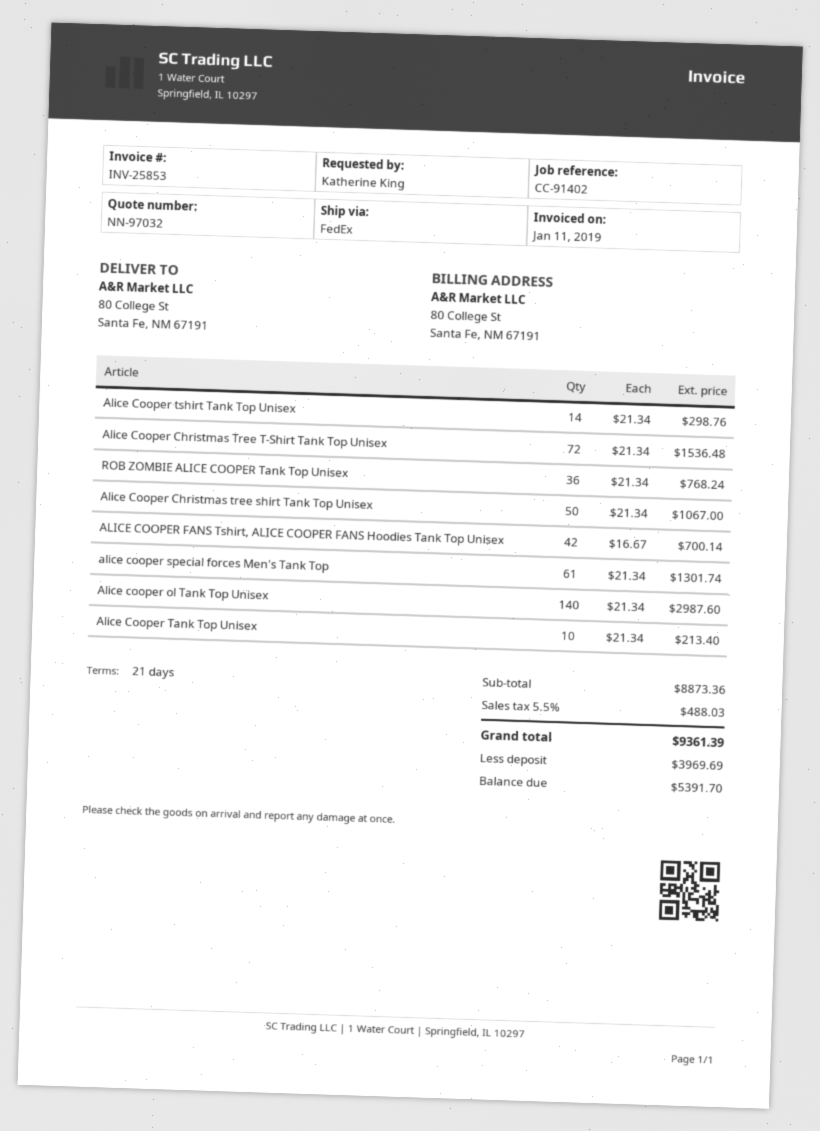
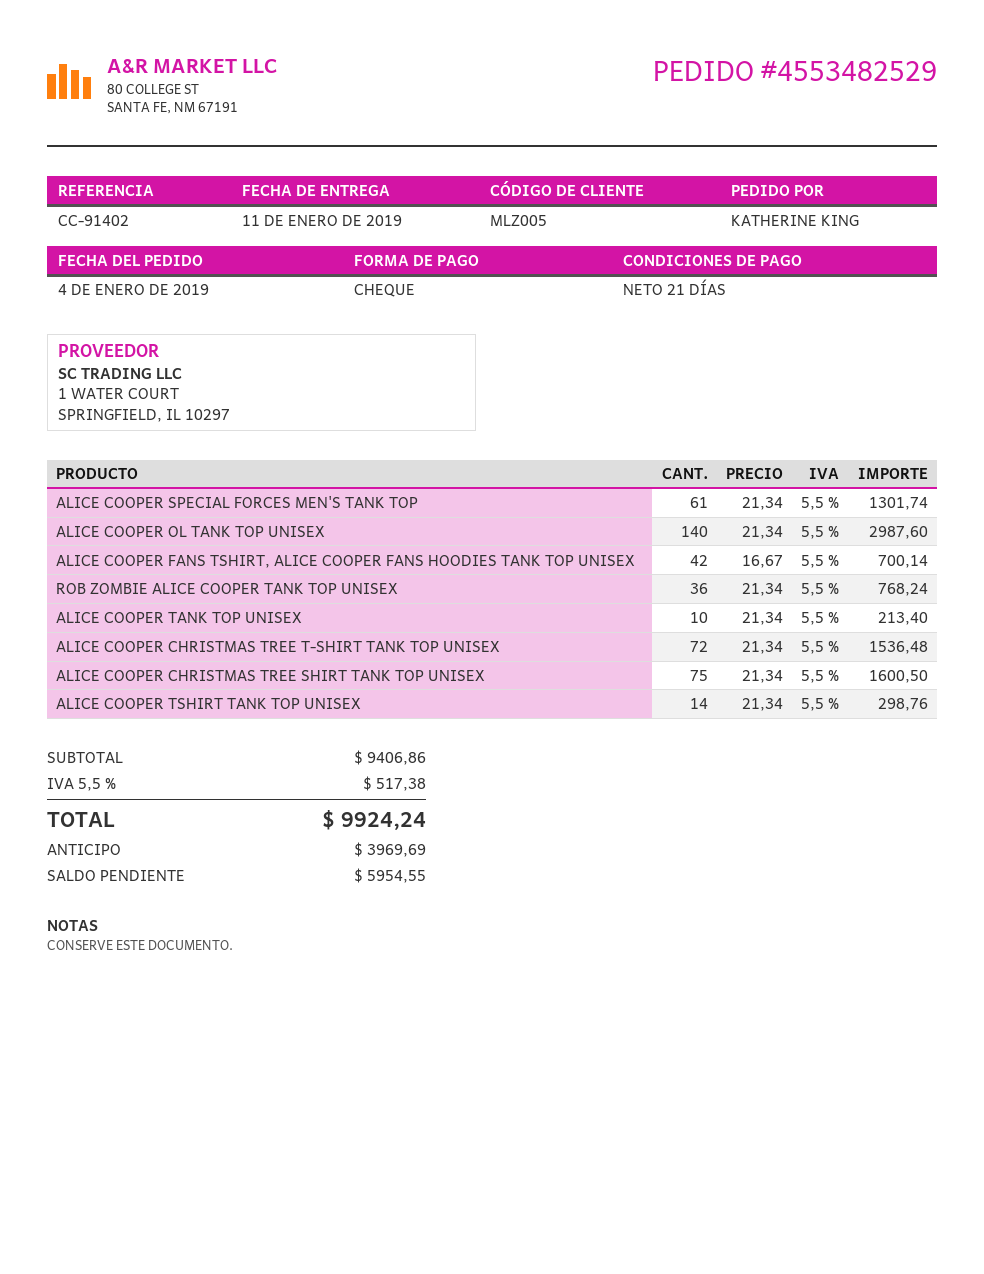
Alice Cooper Christmas tree shirt Tank Top Unisex: 50 x 21.34 = 1067.00 -> 75 x 21.34 = 1600.50
subtotal: 8873.36 -> 9406.86
tax: 5.5% = 488.03 -> 5.5% = 517.38
total: 9361.39 -> 9924.24
balance: 5391.70 -> 5954.55

